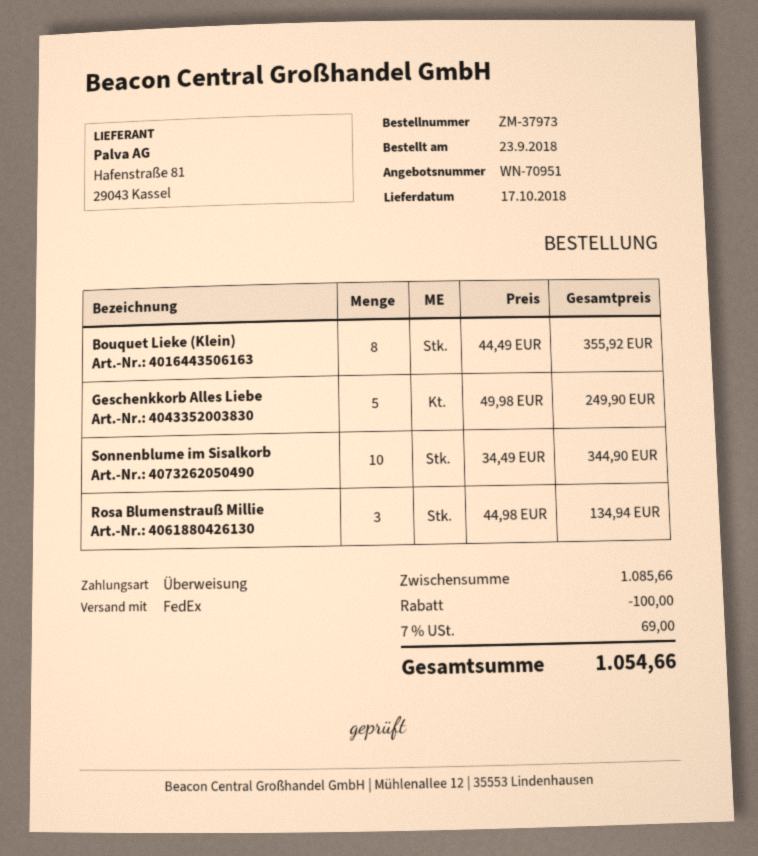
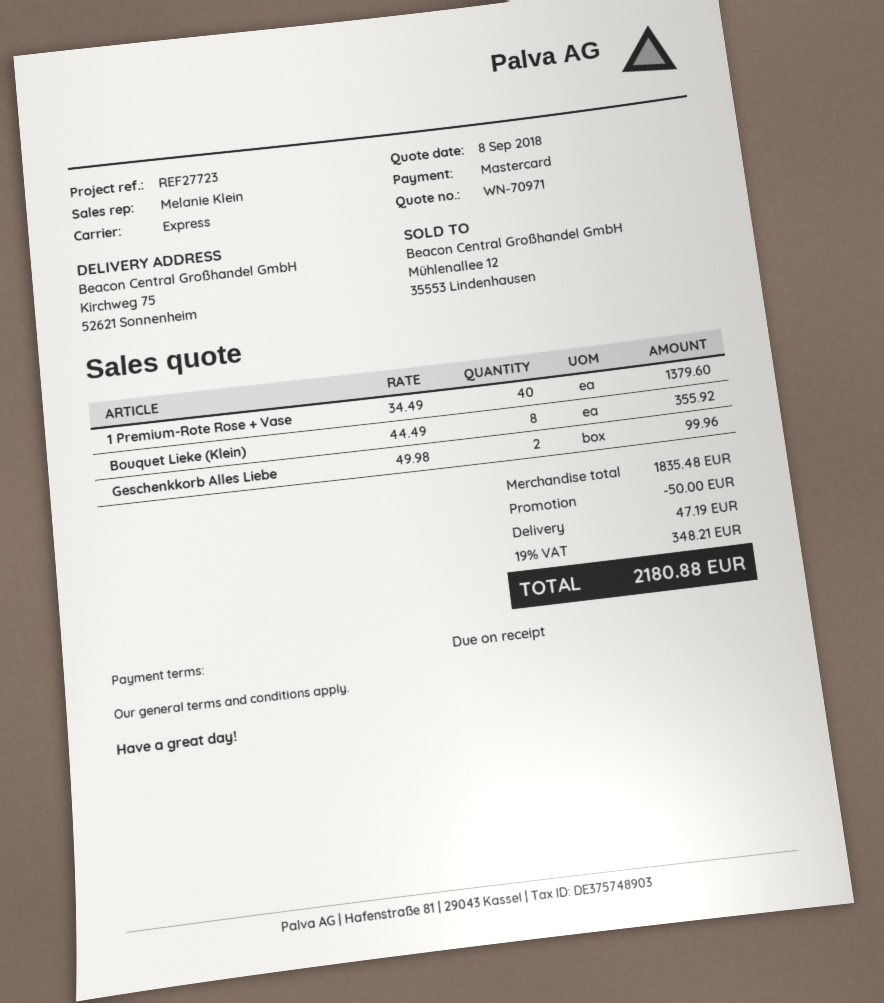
quote number: WN-70951 -> WN-70971
payment method: bank transfer -> Mastercard
shipping method: FedEx -> express
Geschenkkorb Alles Liebe: 5 x 49.98 = 249.90 -> 2 x 49.98 = 99.96
Sonnenblume im Sisalkorb: 10 x 34.49 = 344.90 -> none
Rosa Blumenstrauß Millie: 3 x 44.98 = 134.94 -> none
1 Premium-Rote Rose + Vase: none -> 40 x 34.49 = 1379.60
subtotal: 1085.66 -> 1835.48
discount: 100.00 -> 50.00
shipping: none -> 47.19
tax: 7% = 69.00 -> 19% = 348.21
total: 1054.66 -> 2180.88

